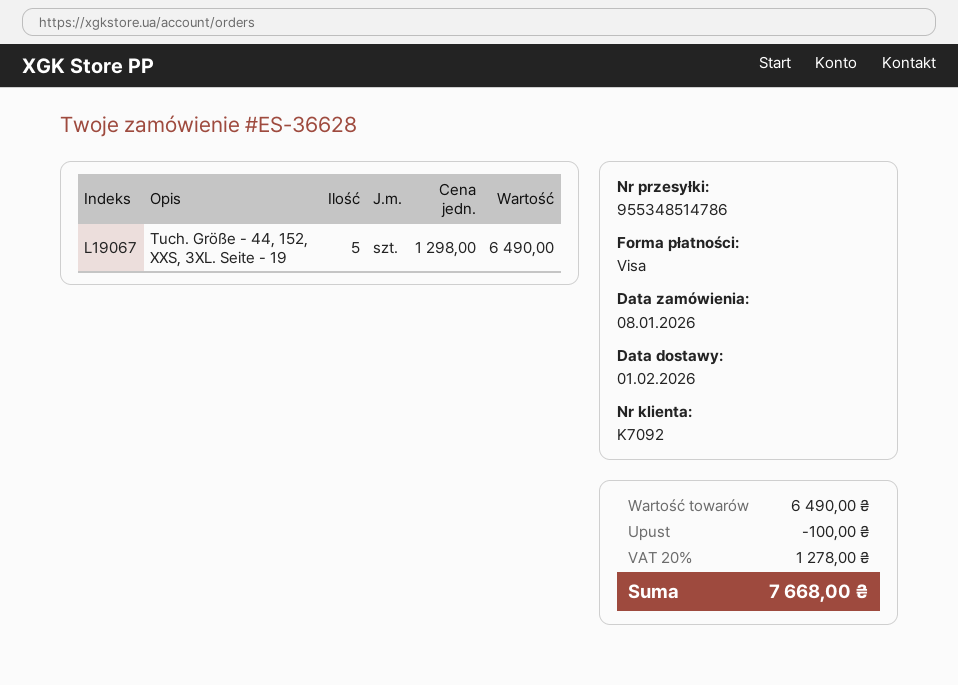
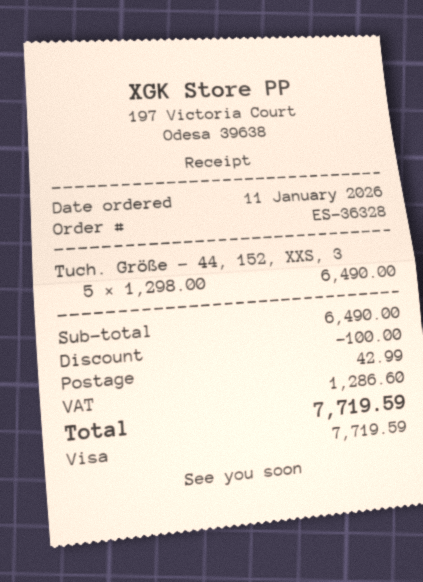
order number: ES-36628 -> ES-36328
order date: 2026-01-08 -> 2026-01-11
shipping: none -> 42.99
tax: 1278.00 -> 1286.60
total: 7668.00 -> 7719.59

